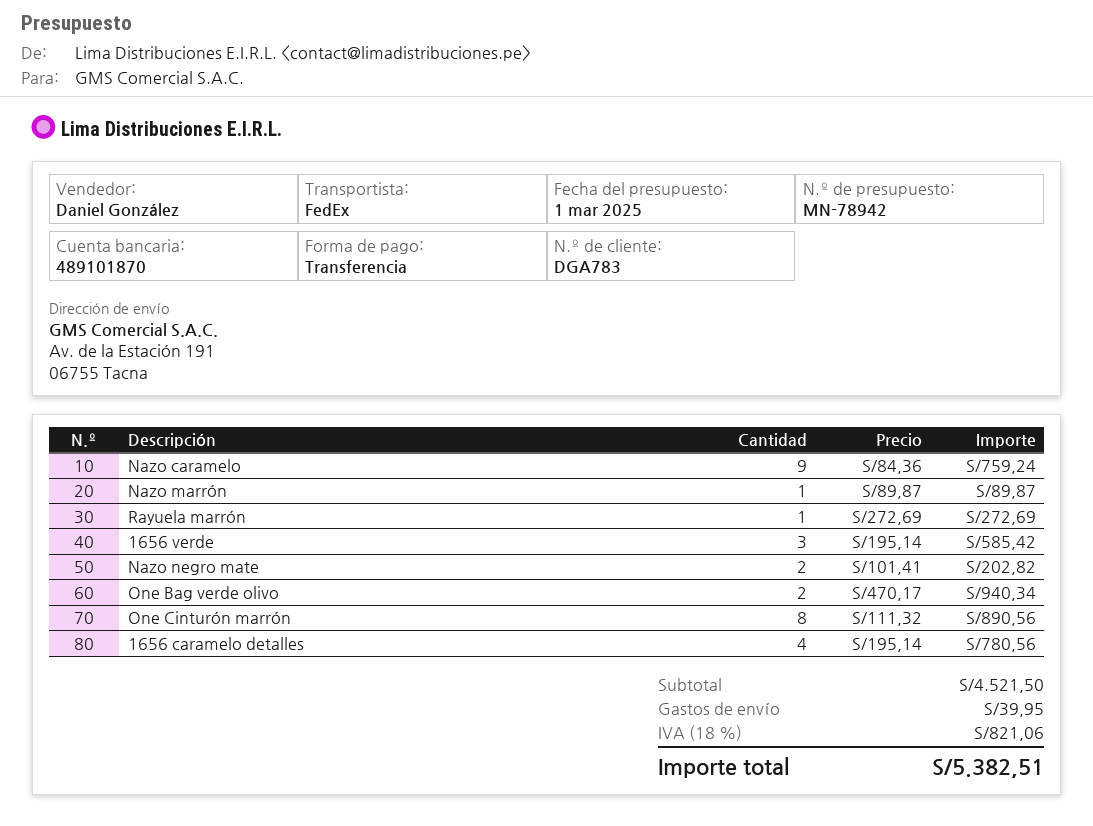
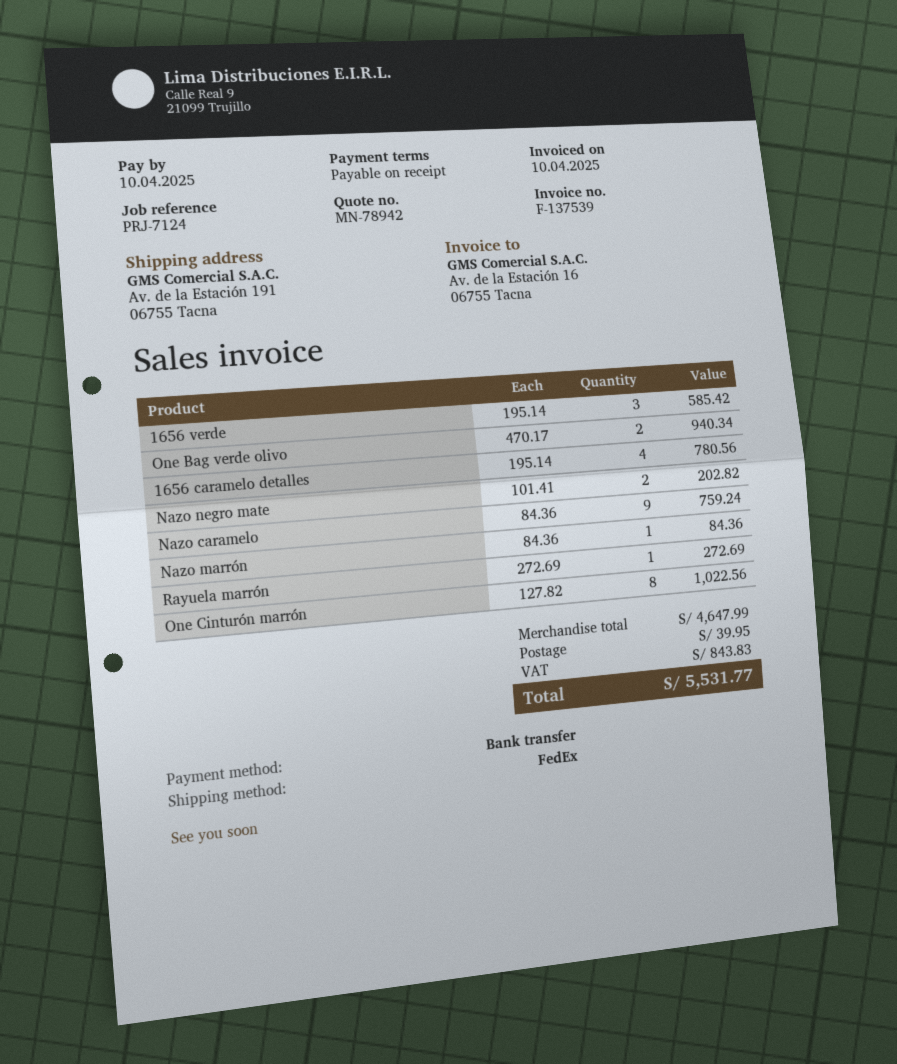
Nazo marrón: 1 x 89.87 = 89.87 -> 1 x 84.36 = 84.36
One Cinturón marrón: 8 x 111.32 = 890.56 -> 8 x 127.82 = 1022.56
subtotal: 4521.50 -> 4647.99
tax: 821.06 -> 843.83
total: 5382.51 -> 5531.77

